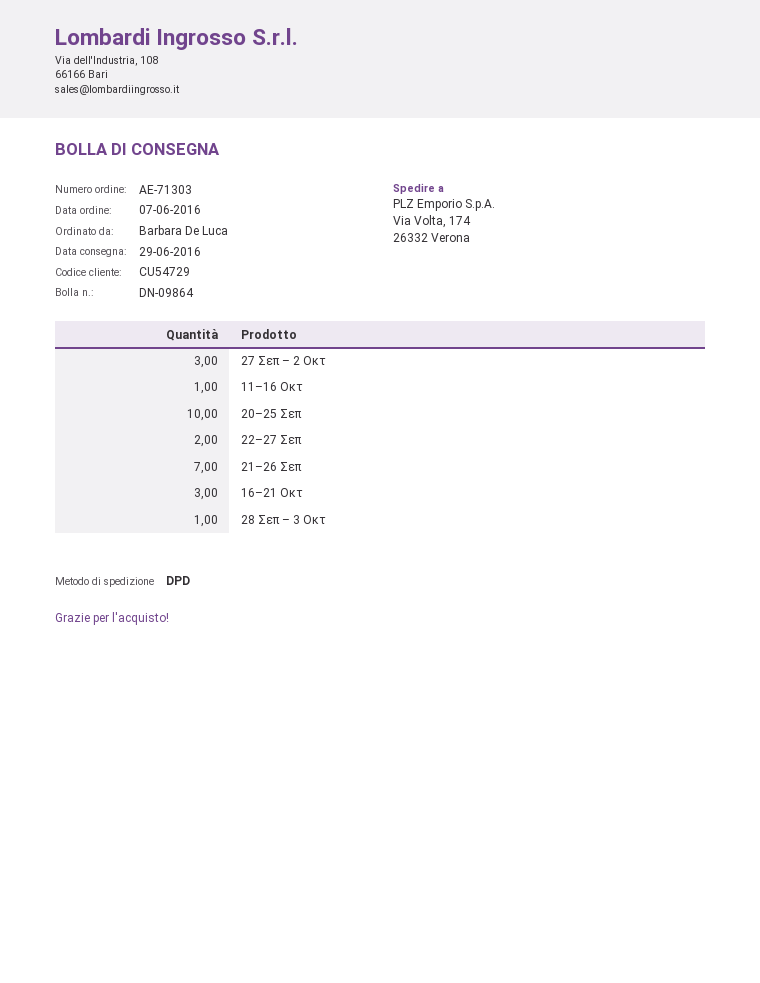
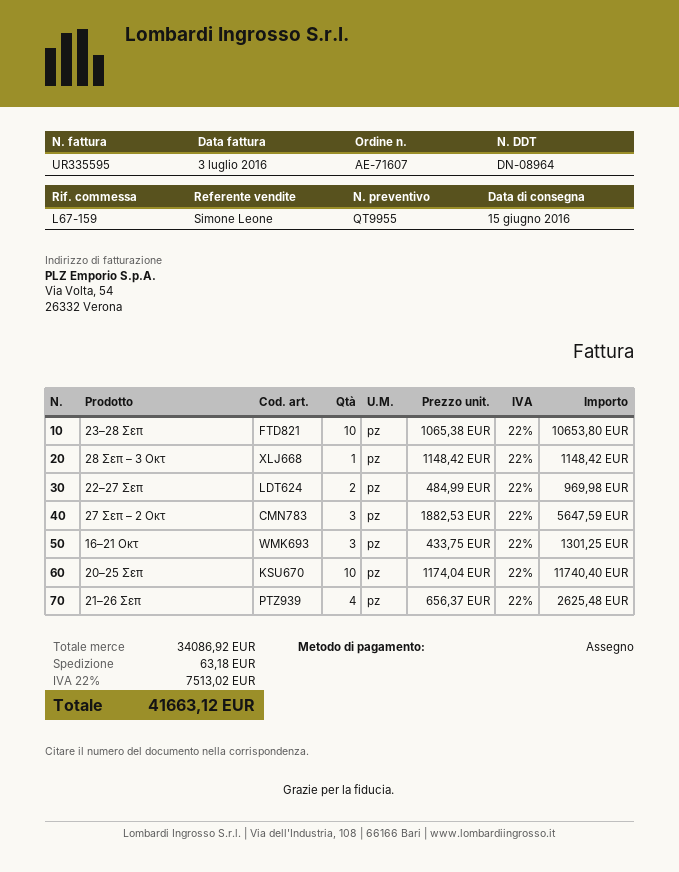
order number: AE-71303 -> AE-71607
delivery note number: DN-09864 -> DN-08964
delivery date: 2016-06-29 -> 2016-06-15
11–16 Οκτ: 1 -> none
21–26 Σεπ: 7 -> 4
23–28 Σεπ: none -> 10

